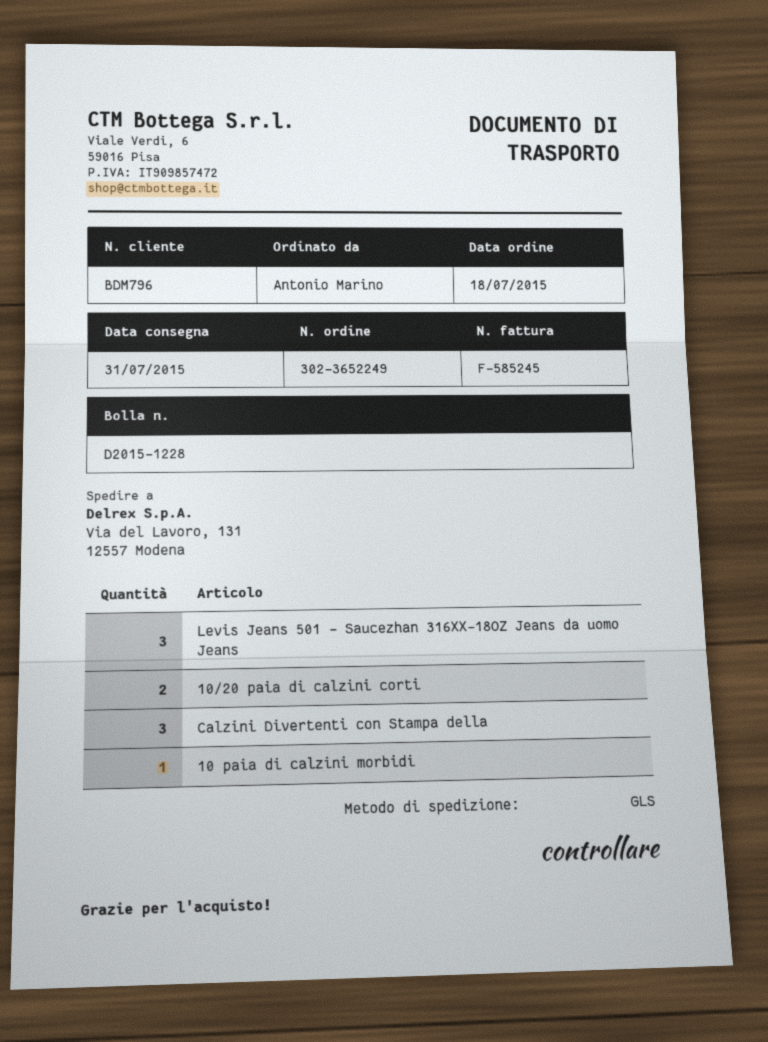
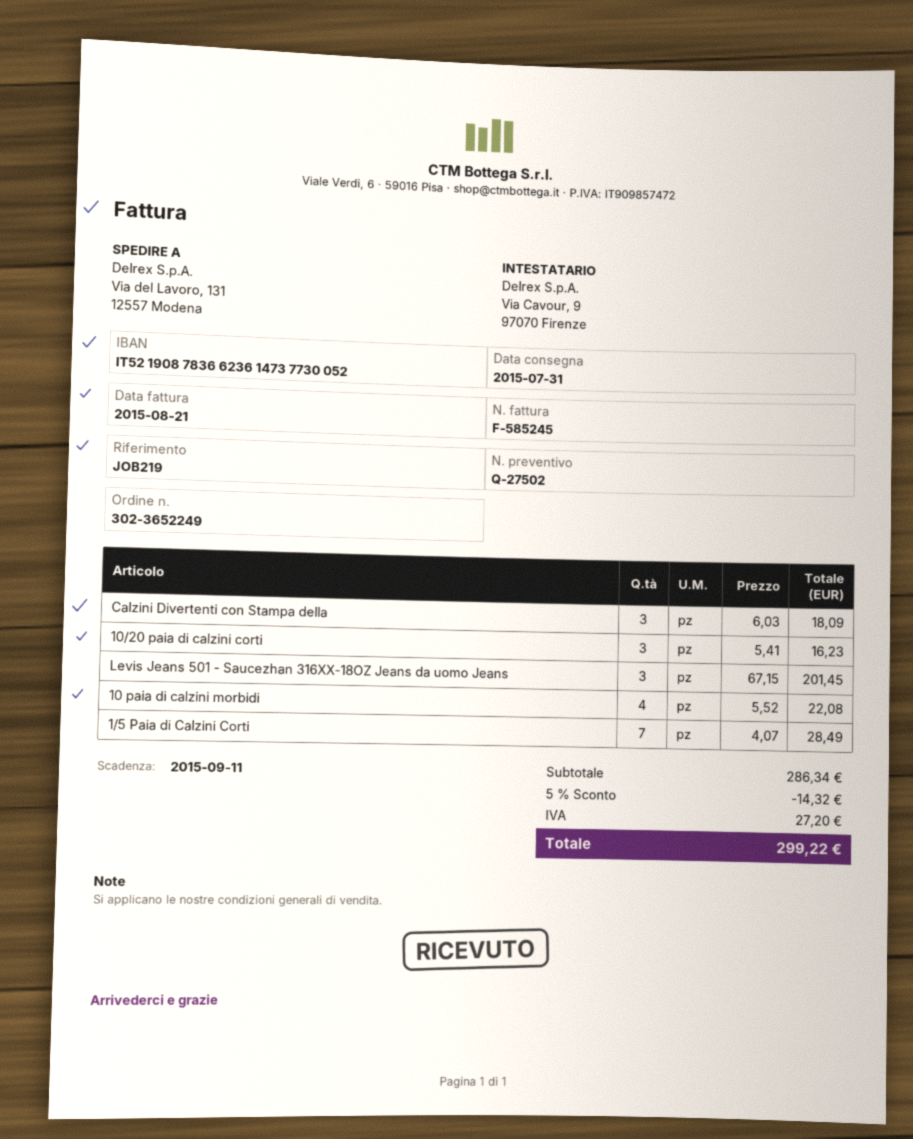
10/20 paia di calzini corti: 2 -> 3
10 paia di calzini morbidi: 1 -> 4
1/5 Paia di Calzini Corti: none -> 7

